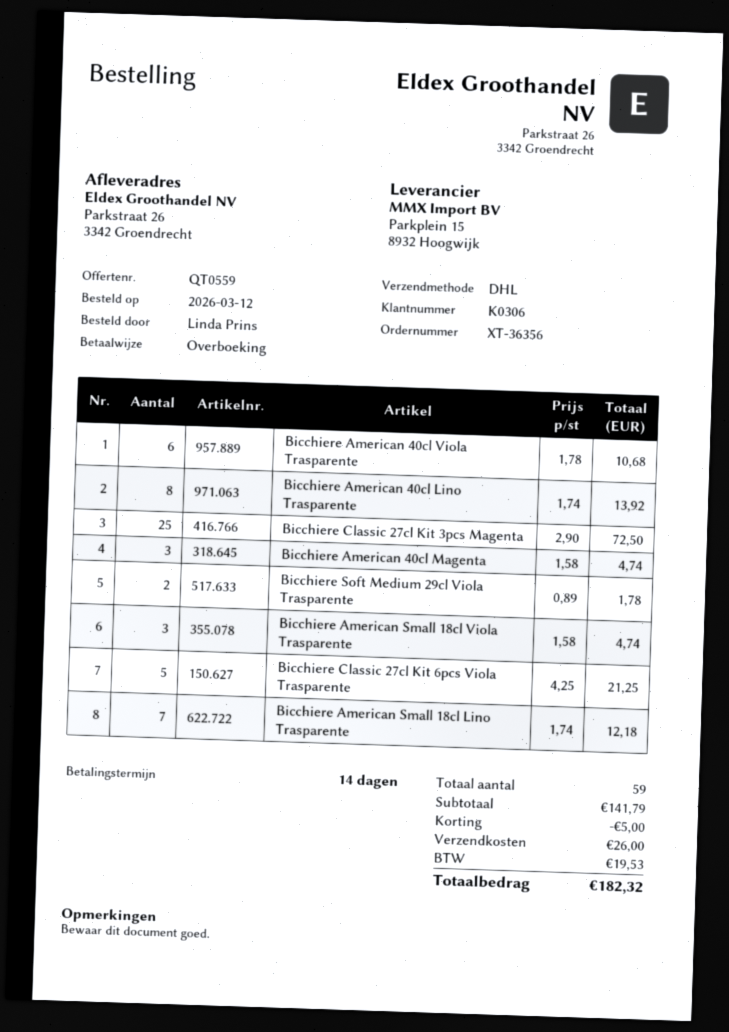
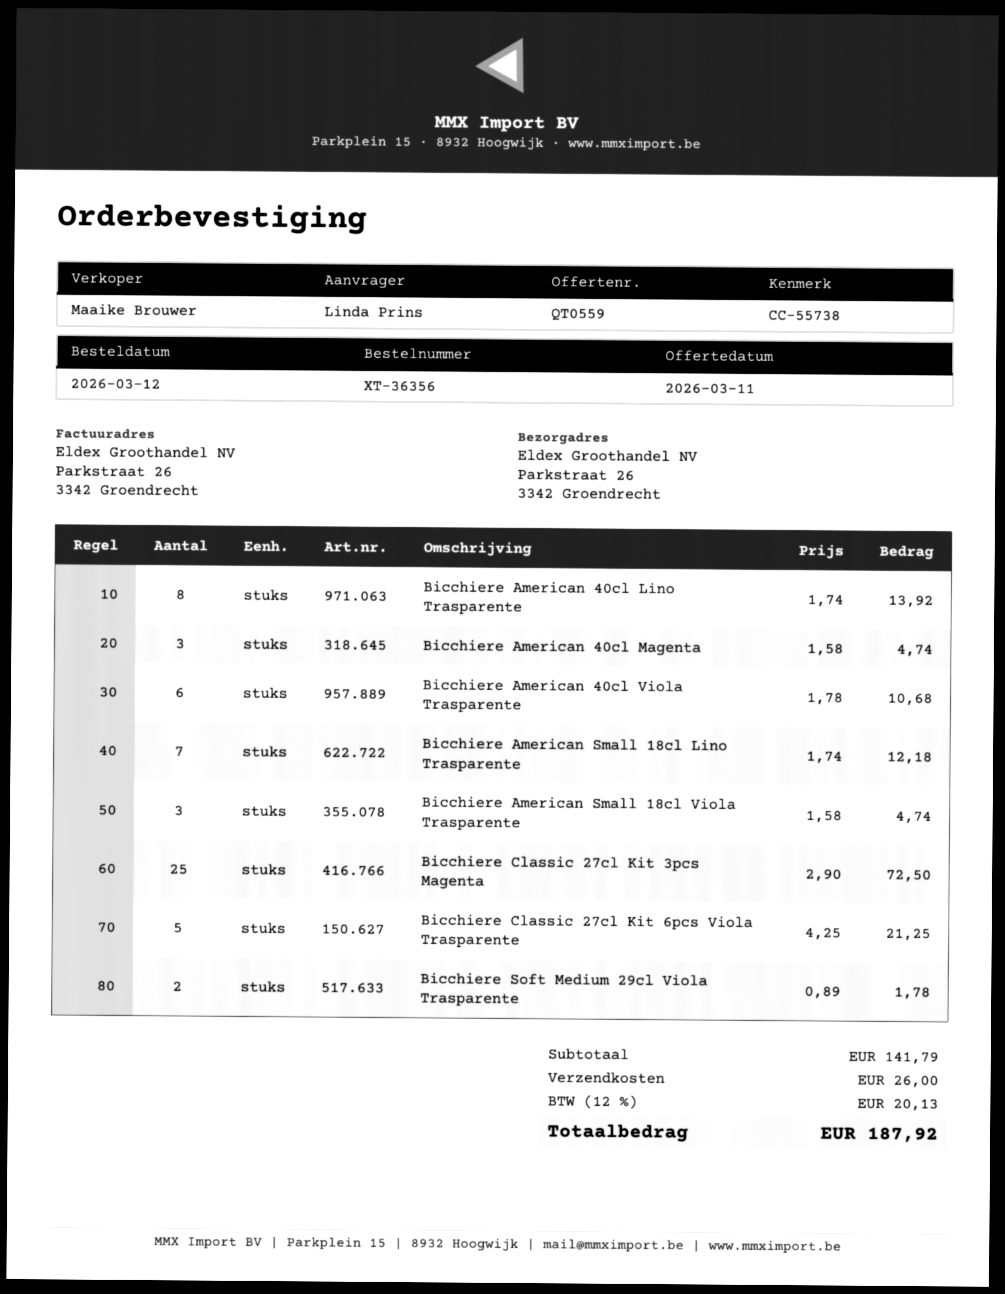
discount: 5.00 -> none
tax: 19.53 -> 20.13
total: 182.32 -> 187.92

